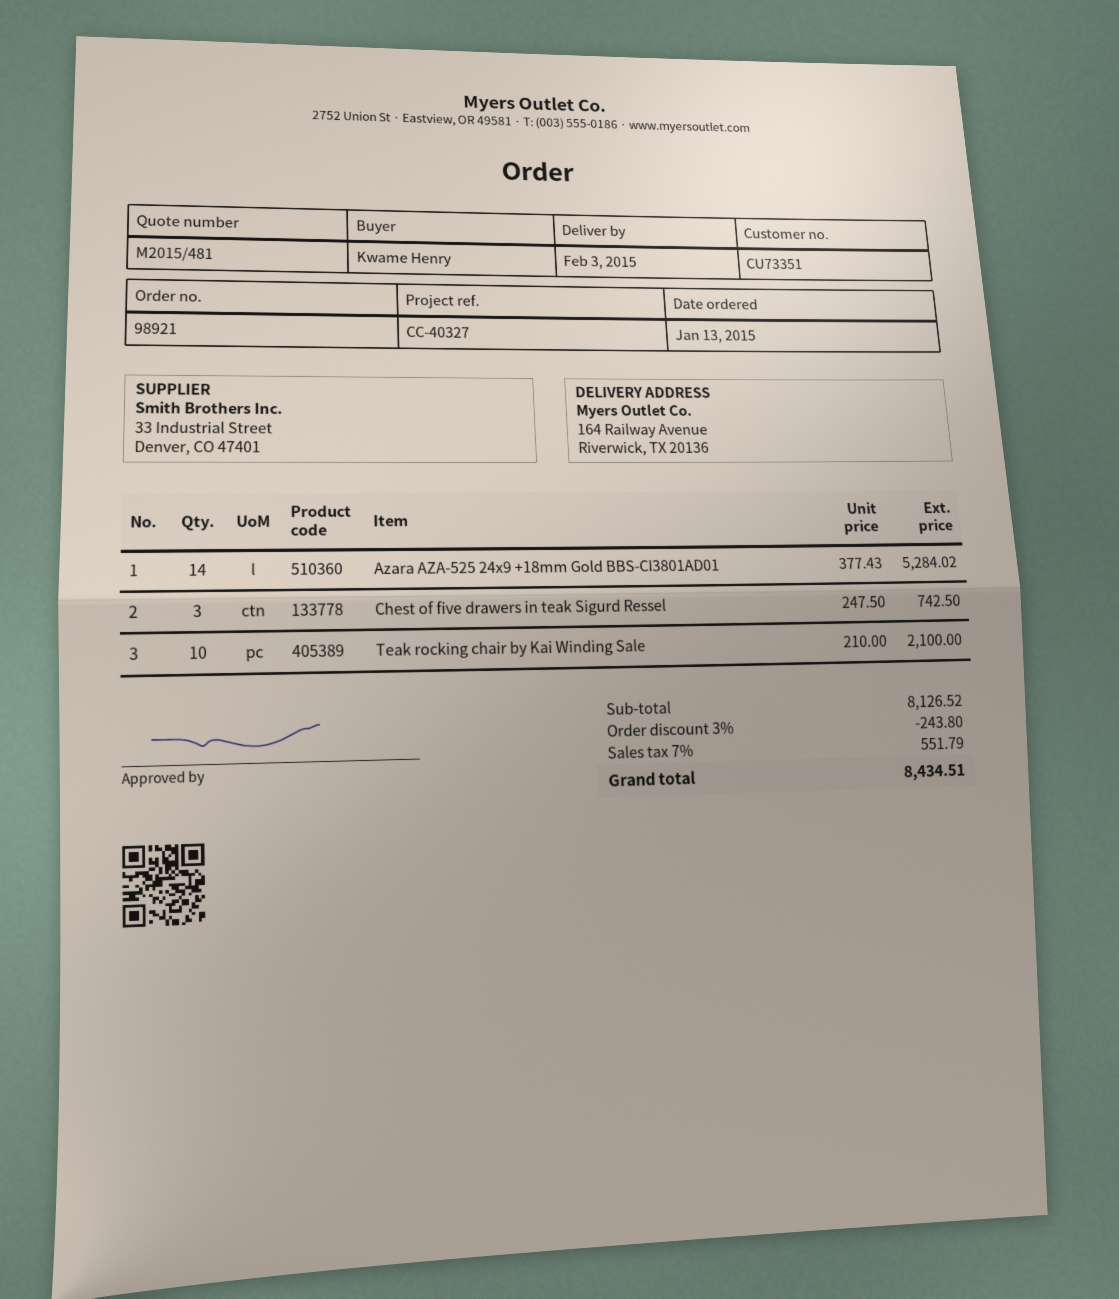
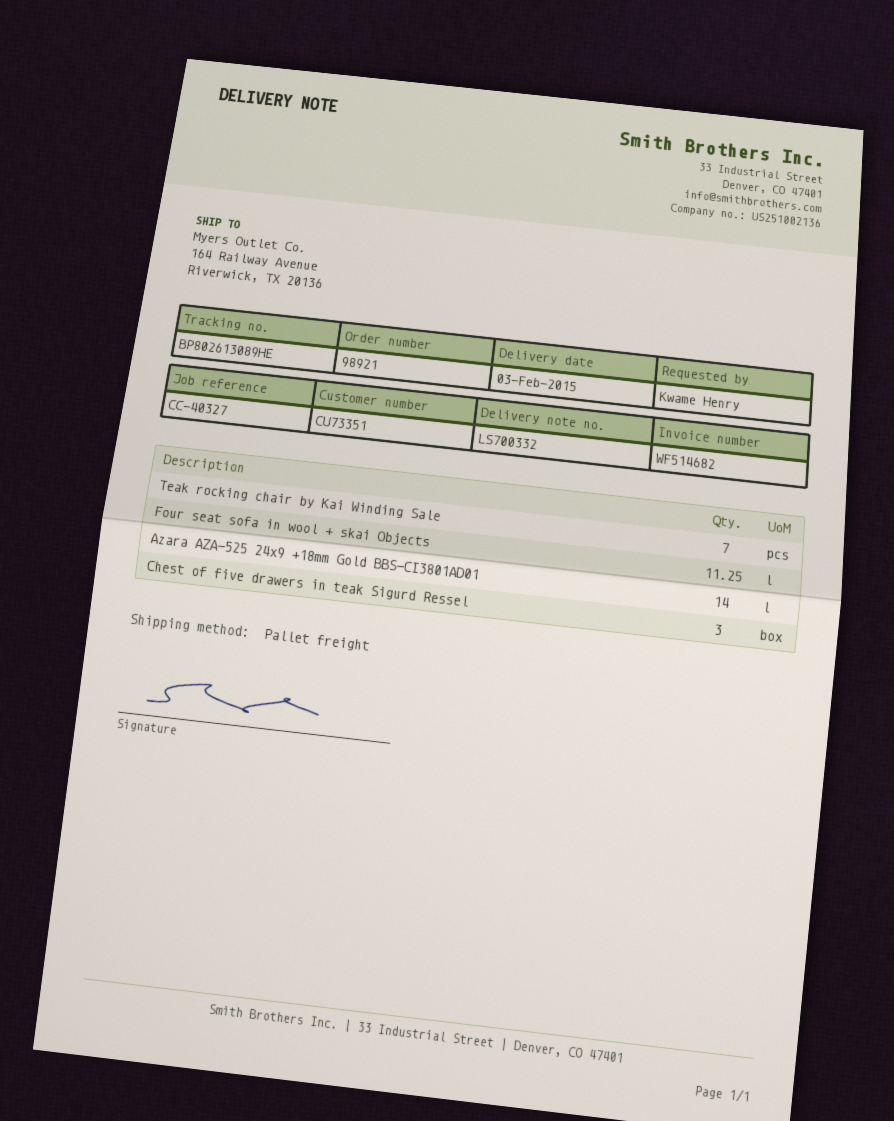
Teak rocking chair by Kai Winding Sale: 10 -> 7
Four seat sofa in wool + skai Objects: none -> 11.25

